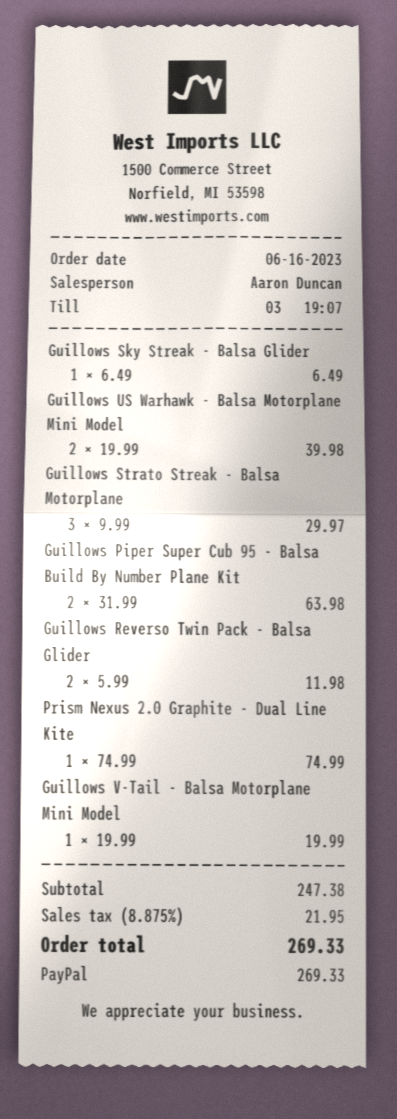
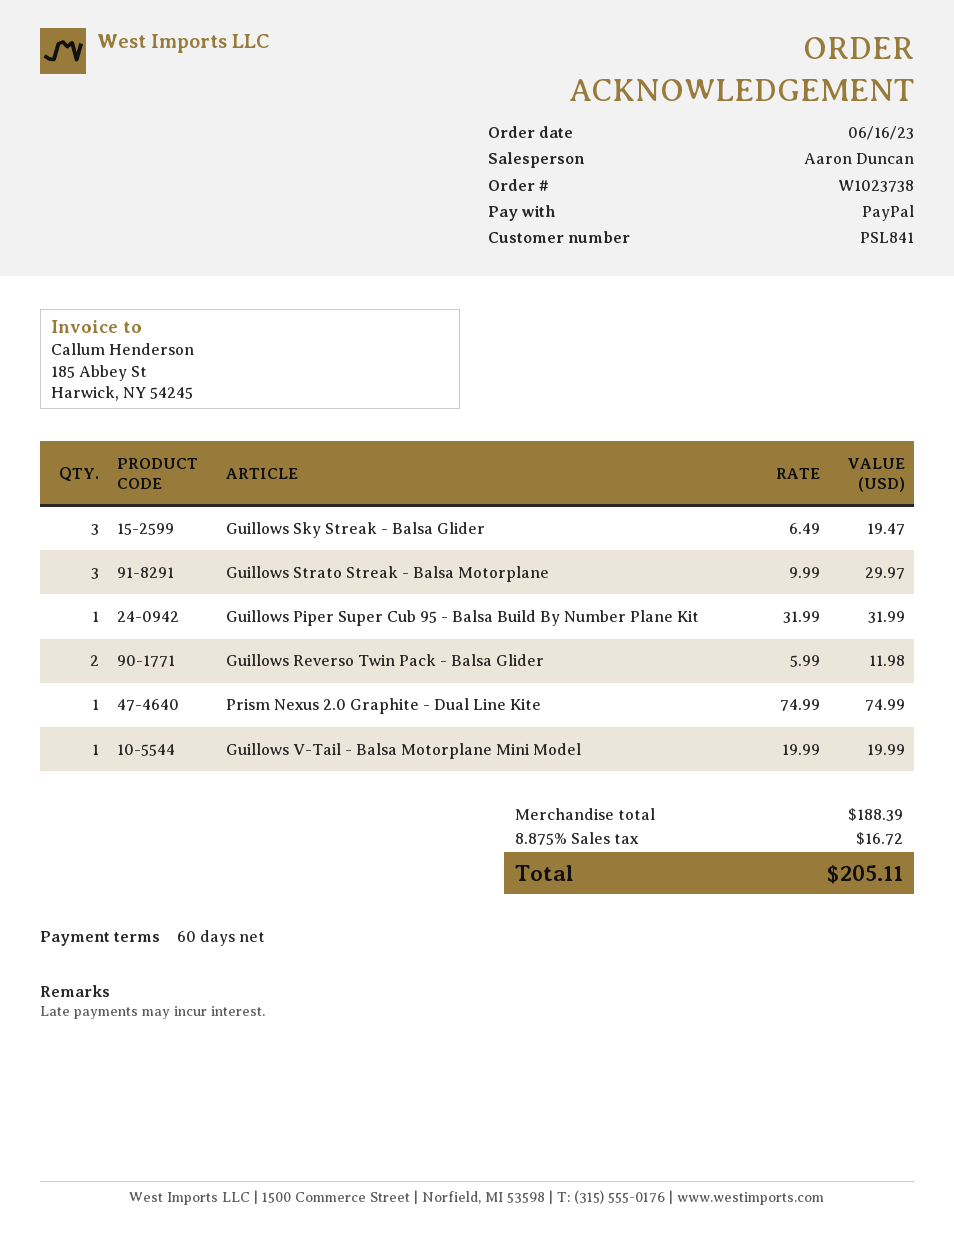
Guillows Sky Streak - Balsa Glider: 1 x 6.49 = 6.49 -> 3 x 6.49 = 19.47
Guillows US Warhawk - Balsa Motorplane Mini Model: 2 x 19.99 = 39.98 -> none
Guillows Piper Super Cub 95 - Balsa Build By Number Plane Kit: 2 x 31.99 = 63.98 -> 1 x 31.99 = 31.99
subtotal: 247.38 -> 188.39
tax: 8.875% = 21.95 -> 8.875% = 16.72
total: 269.33 -> 205.11

